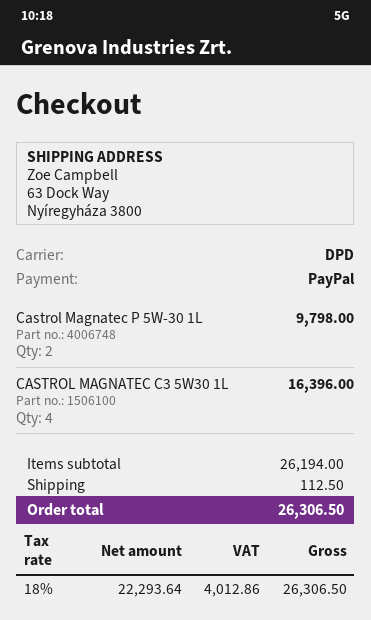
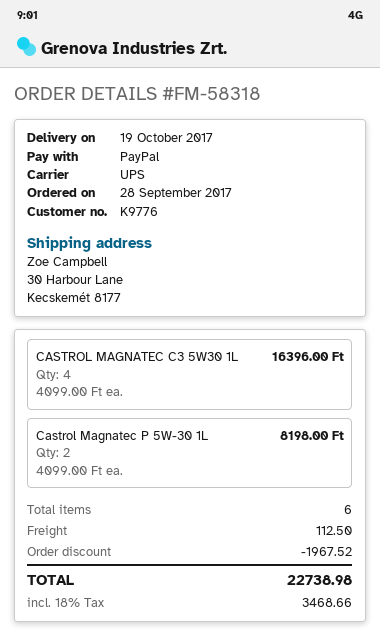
shipping method: DPD -> UPS
ship to: 63 Dock Way, Nyíregyháza 3800 -> 30 Harbour Lane, Kecskemét 8177
Castrol Magnatec P 5W-30 1L: 2 for 9798.00 -> 2 for 8198.00
discount: none -> 1967.52
tax: 18% = 4012.86 -> 18% = 3468.66
total: 26306.50 -> 22738.98

